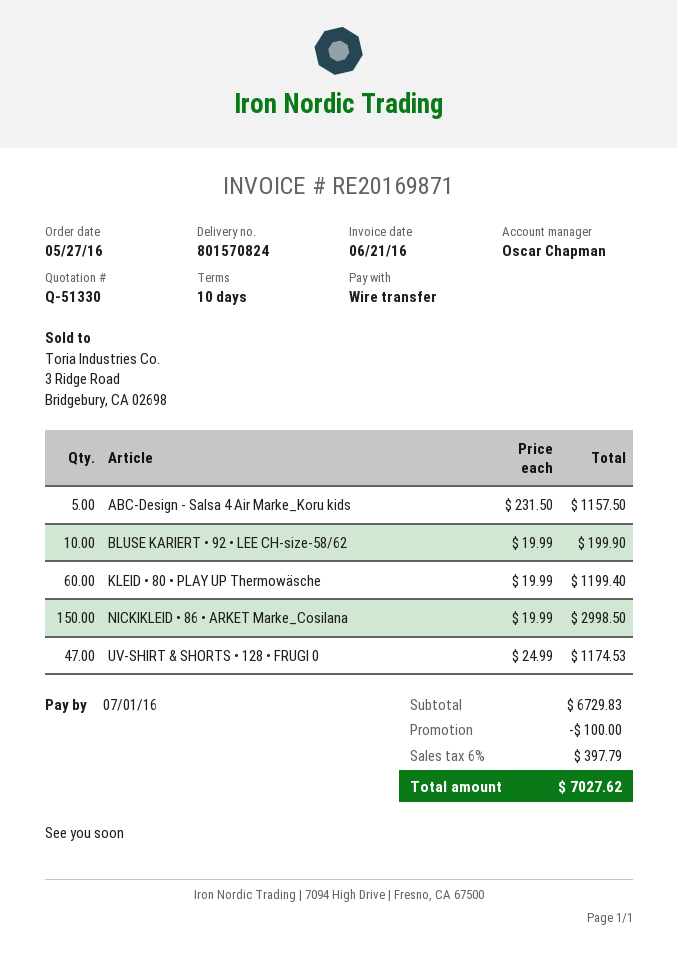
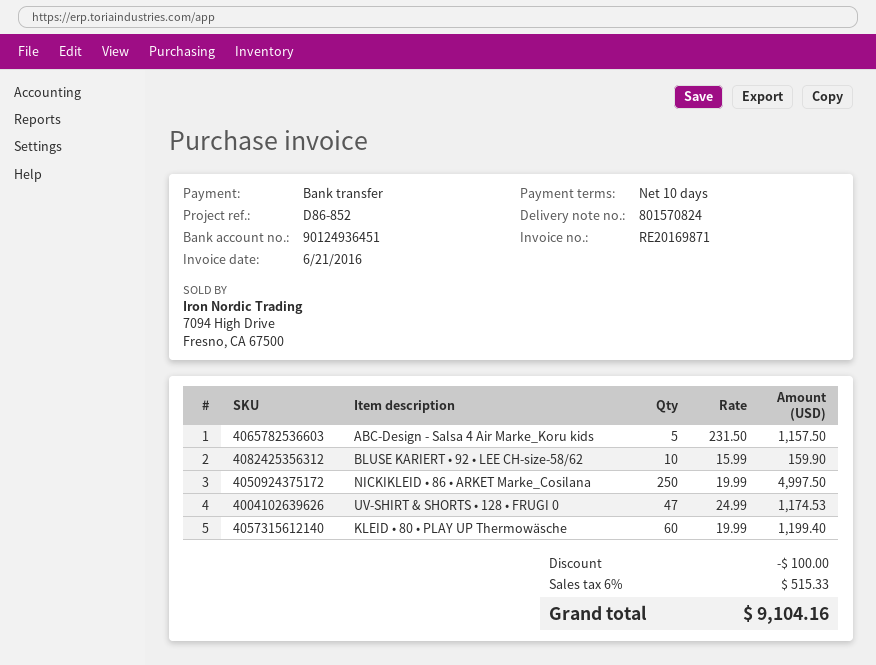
BLUSE KARIERT • 92 • LEE CH-size-58/62: 10 x 19.99 = 199.90 -> 10 x 15.99 = 159.90
NICKIKLEID • 86 • ARKET Marke_Cosilana: 150 x 19.99 = 2998.50 -> 250 x 19.99 = 4997.50
tax: 6% = 397.79 -> 6% = 515.33
total: 7027.62 -> 9104.16

